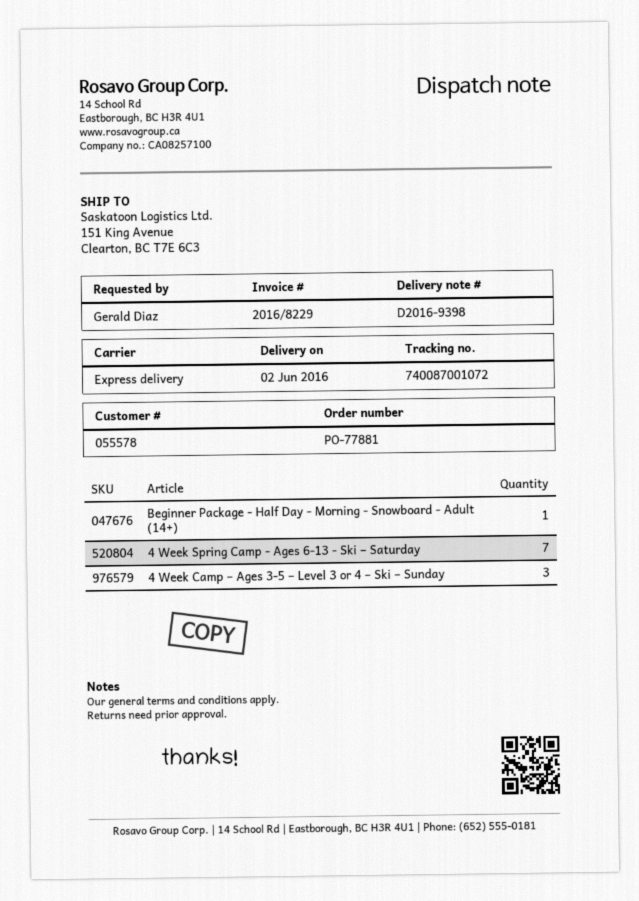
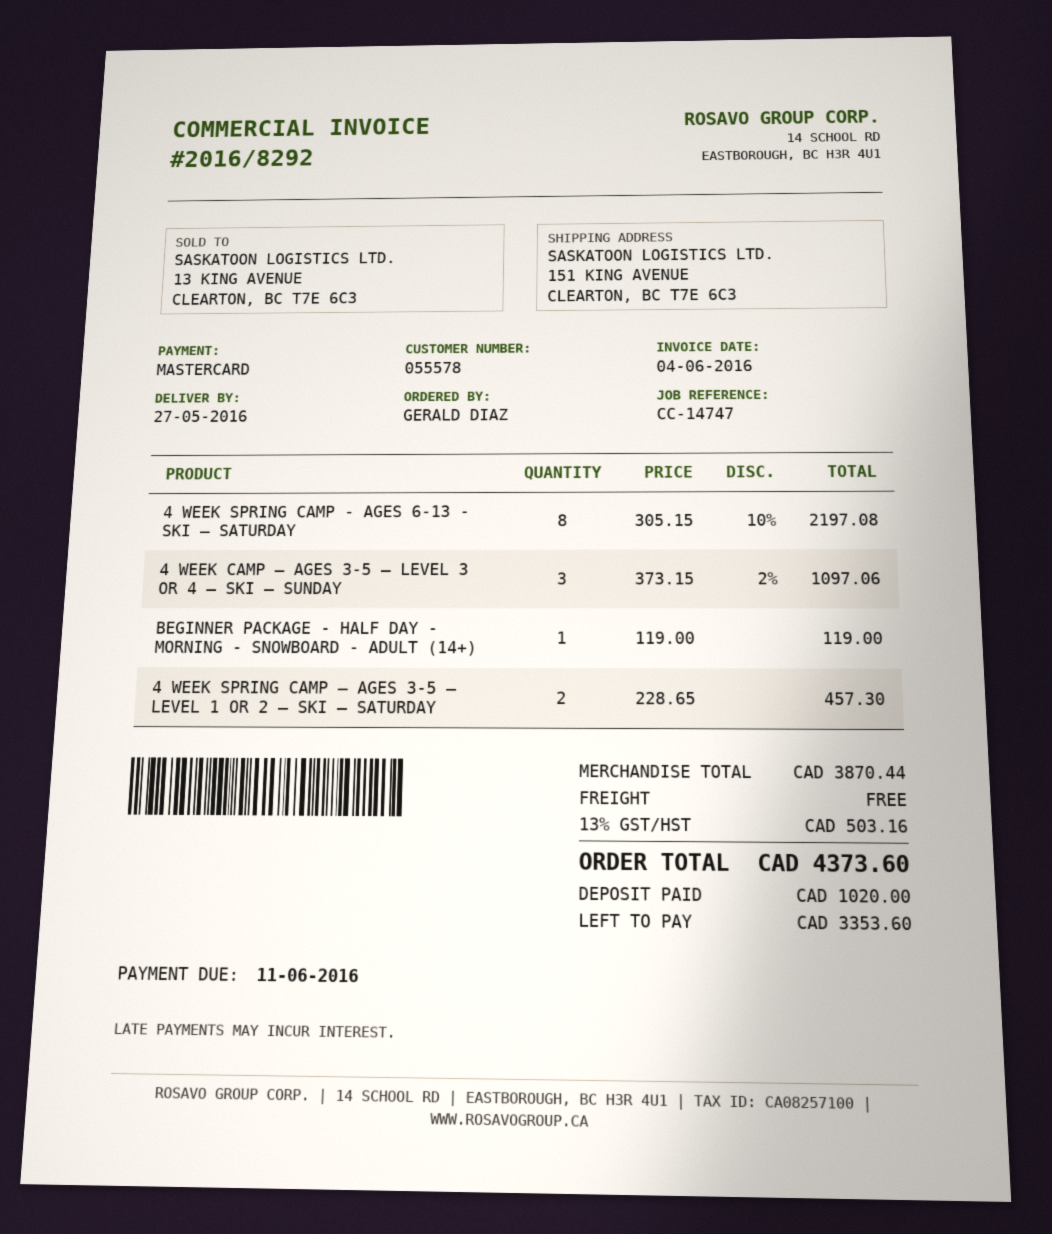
delivery date: 2016-06-02 -> 2016-05-27
invoice number: 2016/8229 -> 2016/8292
4 Week Spring Camp - Ages 6-13 - Ski – Saturday: 7 -> 8
4 WEEK SPRING CAMP – AGES 3-5 – LEVEL 1 OR 2 – SKI – SATURDAY: none -> 2

